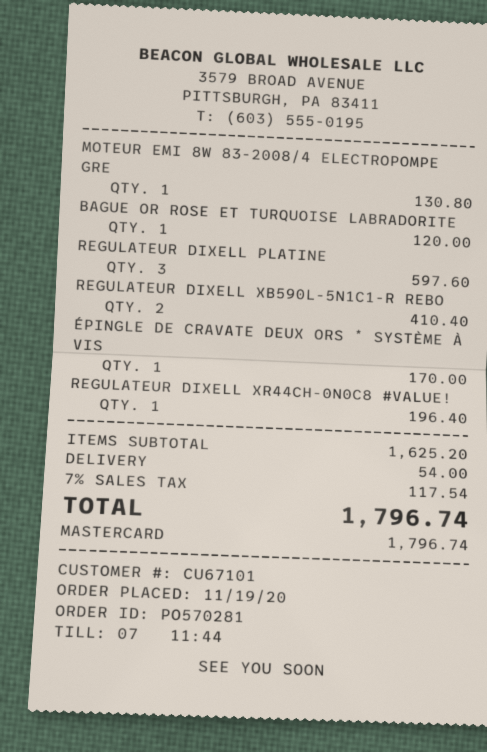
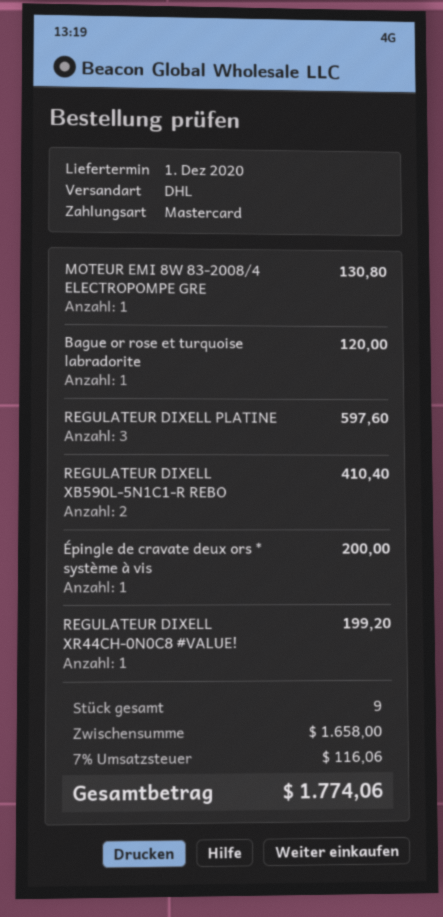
ÉPINGLE DE CRAVATE DEUX ORS * SYSTÈME À VIS: 1 for 170.00 -> 1 for 200.00
REGULATEUR DIXELL XR44CH-0N0C8 #VALUE!: 1 for 196.40 -> 1 for 199.20
subtotal: 1625.20 -> 1658.00
shipping: 54.00 -> none
tax: 7% = 117.54 -> 7% = 116.06
total: 1796.74 -> 1774.06

